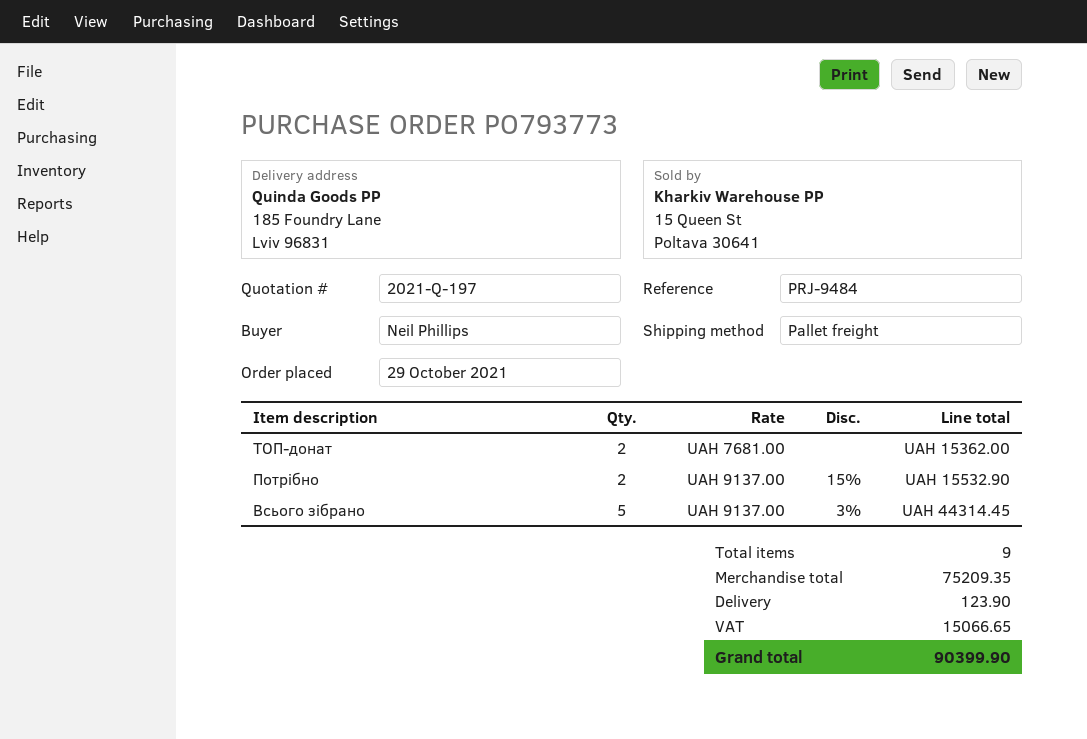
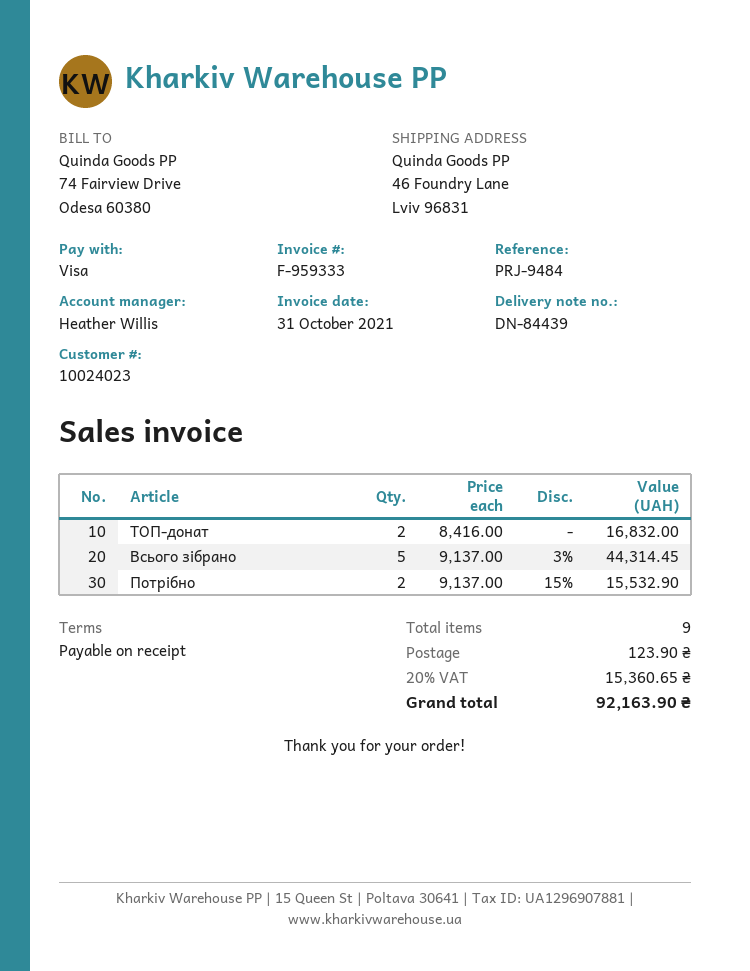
ship to: 185 Foundry Lane, Lviv 96831 -> 46 Foundry Lane, Lviv 96831
ТОП-донат: 2 x 7681.00 = 15362.00 -> 2 x 8416.00 = 16832.00
tax: 15066.65 -> 15360.65
total: 90399.90 -> 92163.90

